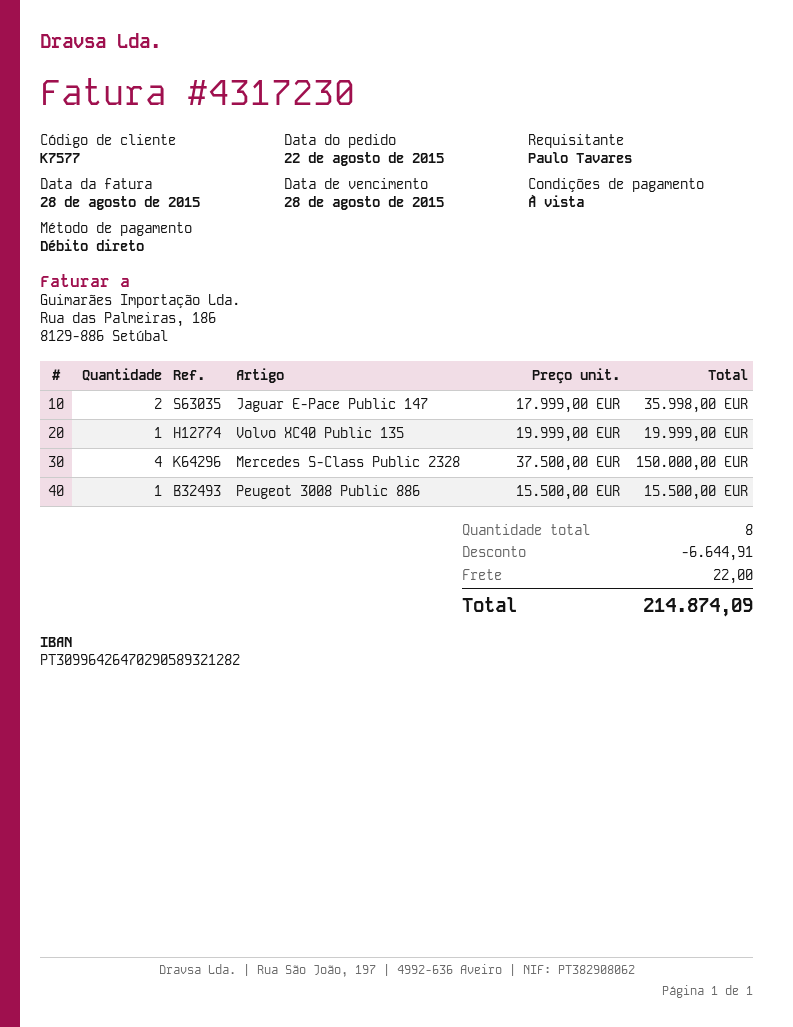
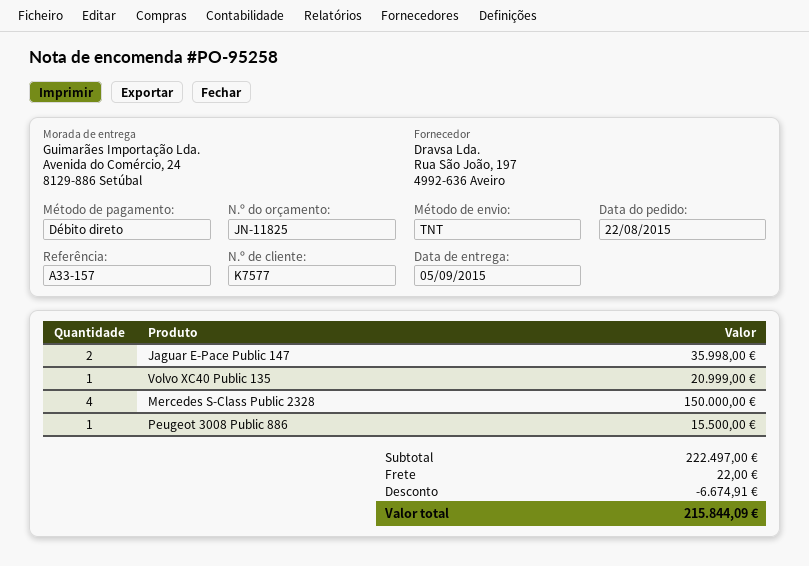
Volvo XC40 Public 135: 1 for 19999.00 -> 1 for 20999.00
discount: 6644.91 -> 6674.91
total: 214874.09 -> 215844.09

